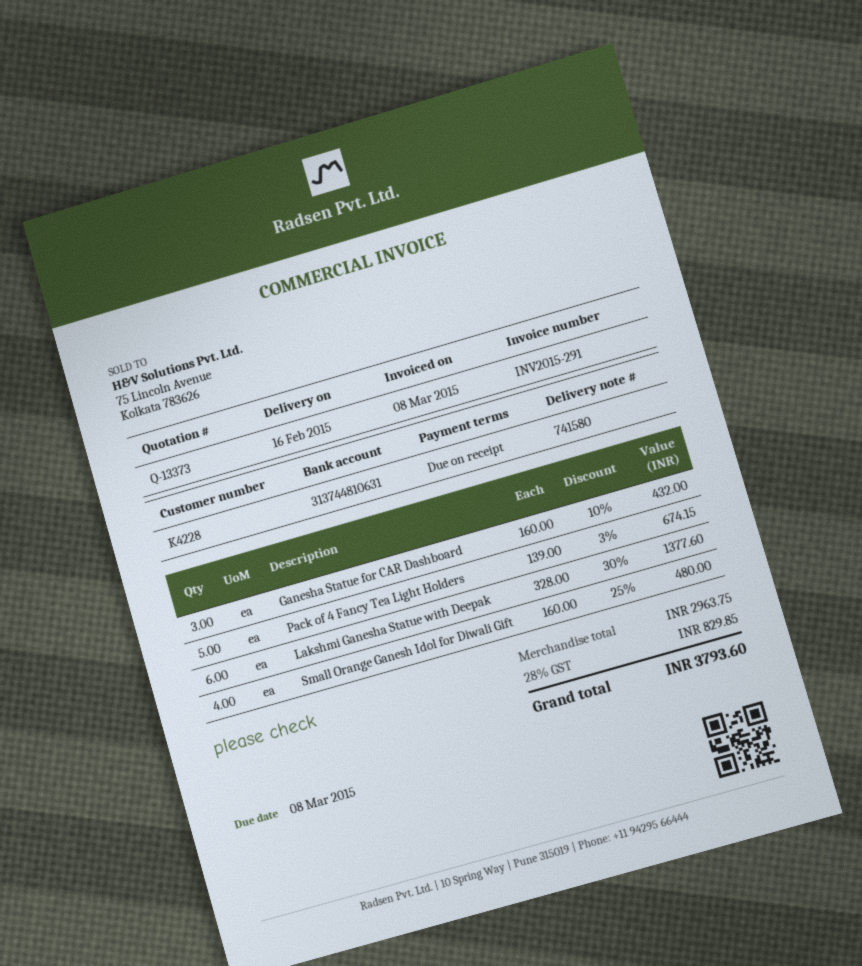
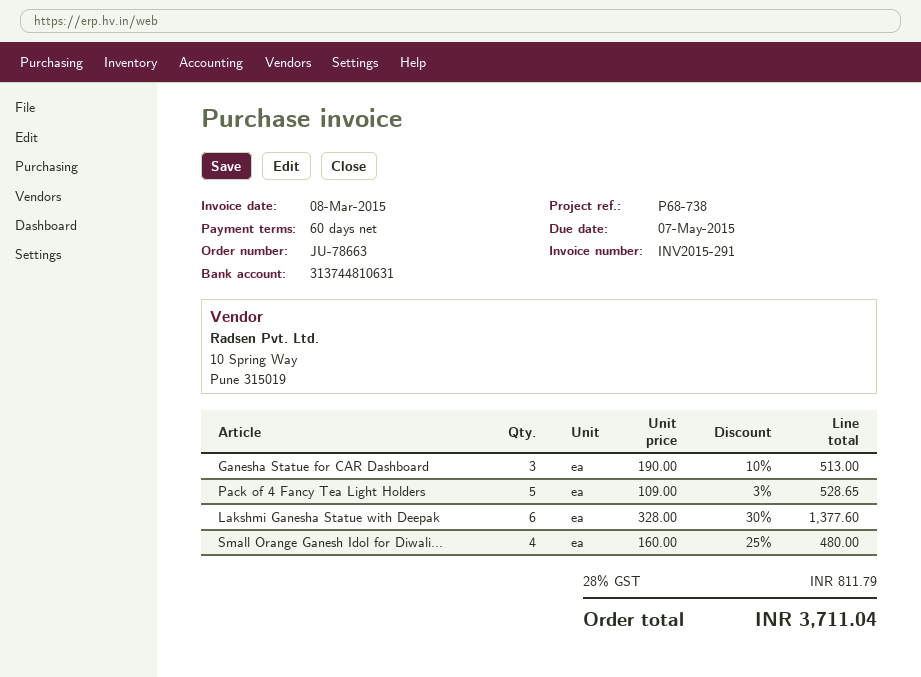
payment terms: on receipt -> 60 days
due date: 2015-03-08 -> 2015-05-07
Ganesha Statue for CAR Dashboard: 3 x 160.00 - 10% = 432.00 -> 3 x 190.00 - 10% = 513.00
Pack of 4 Fancy Tea Light Holders: 5 x 139.00 - 3% = 674.15 -> 5 x 109.00 - 3% = 528.65
tax: 28% = 829.85 -> 28% = 811.79
total: 3793.60 -> 3711.04

